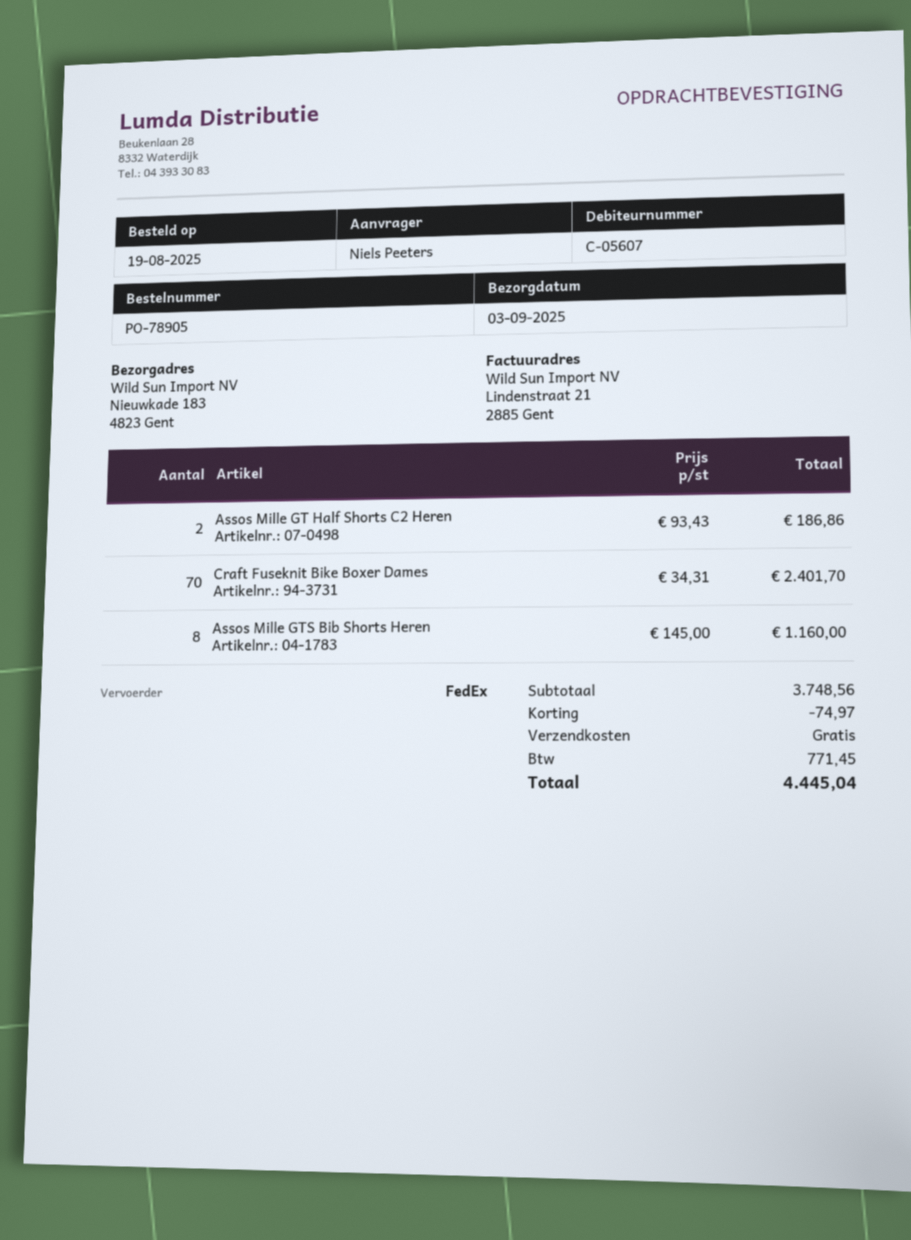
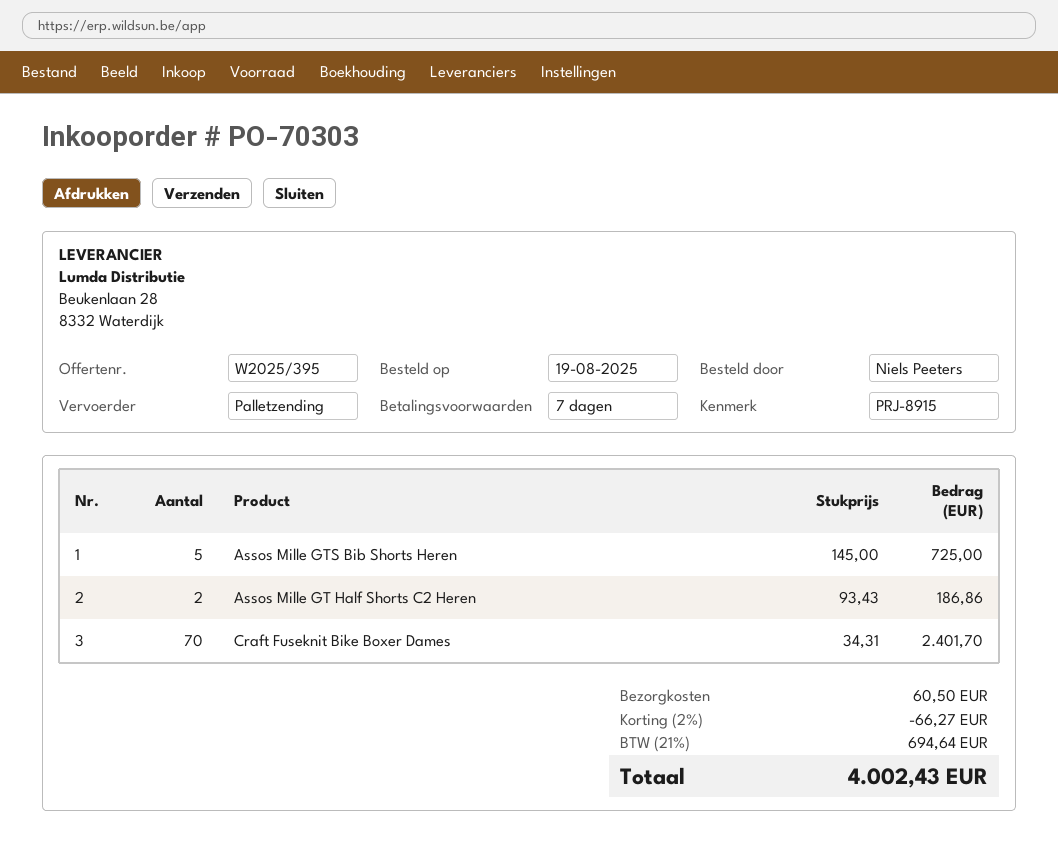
order number: PO-78905 -> PO-70303
shipping method: FedEx -> pallet freight
Assos Mille GTS Bib Shorts Heren: 8 x 145.00 = 1160.00 -> 5 x 145.00 = 725.00
discount: 74.97 -> 66.27
shipping: 0.00 -> 60.50
tax: 771.45 -> 694.64
total: 4445.04 -> 4002.43

